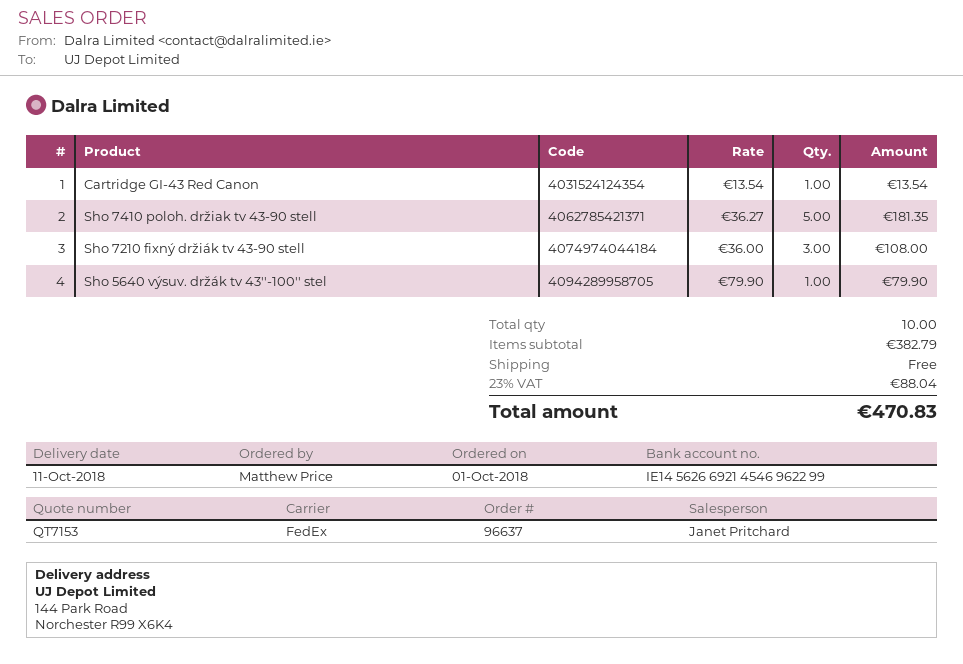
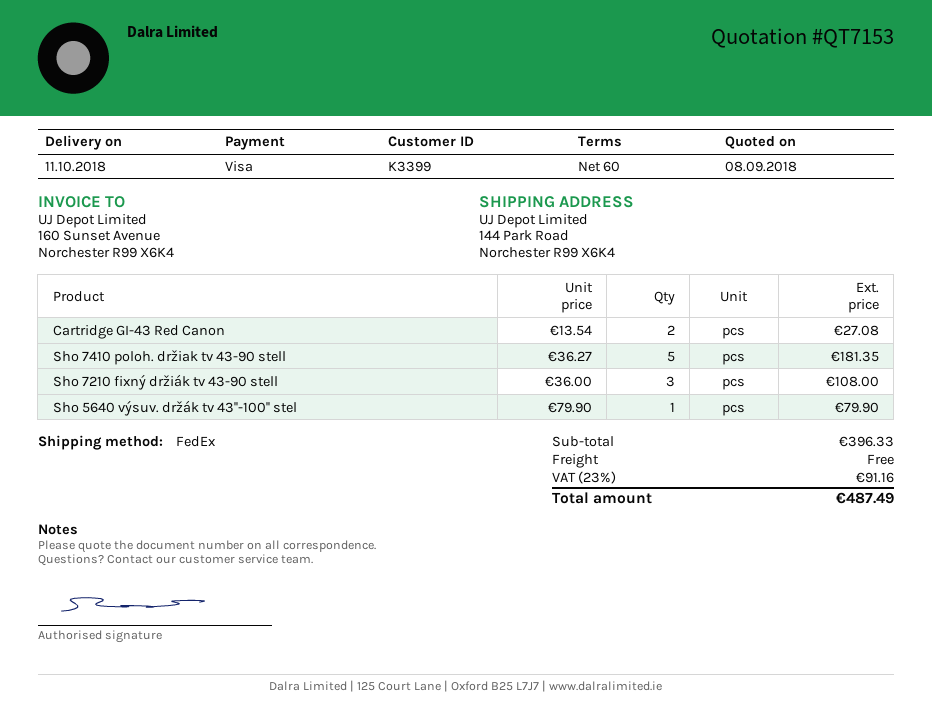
Cartridge GI-43 Red Canon: 1 x 13.54 = 13.54 -> 2 x 13.54 = 27.08
subtotal: 382.79 -> 396.33
tax: 23% = 88.04 -> 23% = 91.16
total: 470.83 -> 487.49

